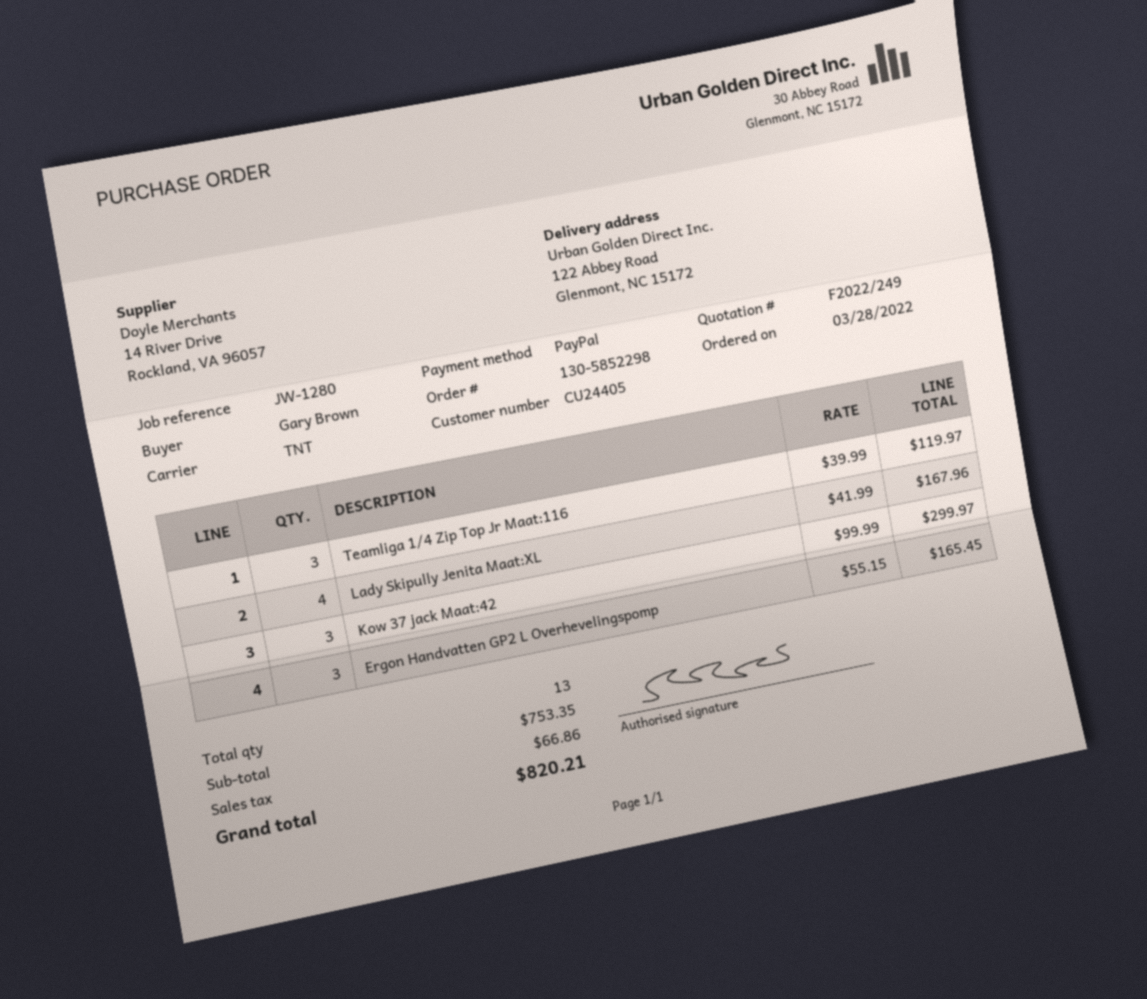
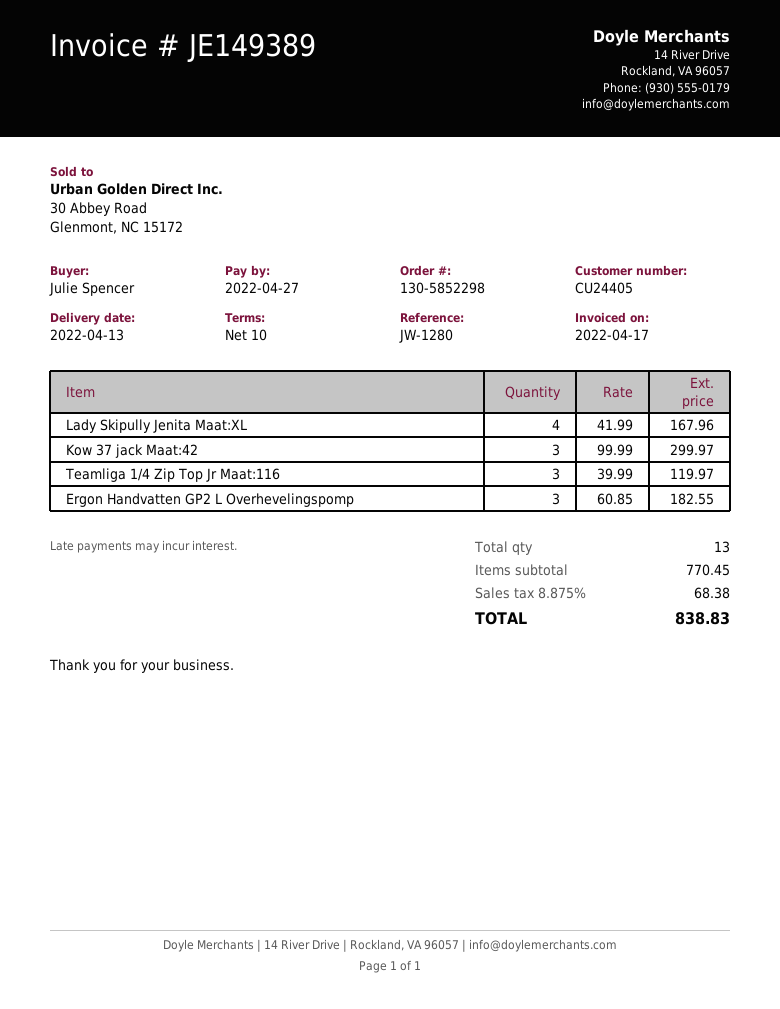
ordered by: Gary Brown -> Julie Spencer
Ergon Handvatten GP2 L Overhevelingspomp: 3 x 55.15 = 165.45 -> 3 x 60.85 = 182.55
subtotal: 753.35 -> 770.45
tax: 66.86 -> 68.38
total: 820.21 -> 838.83

